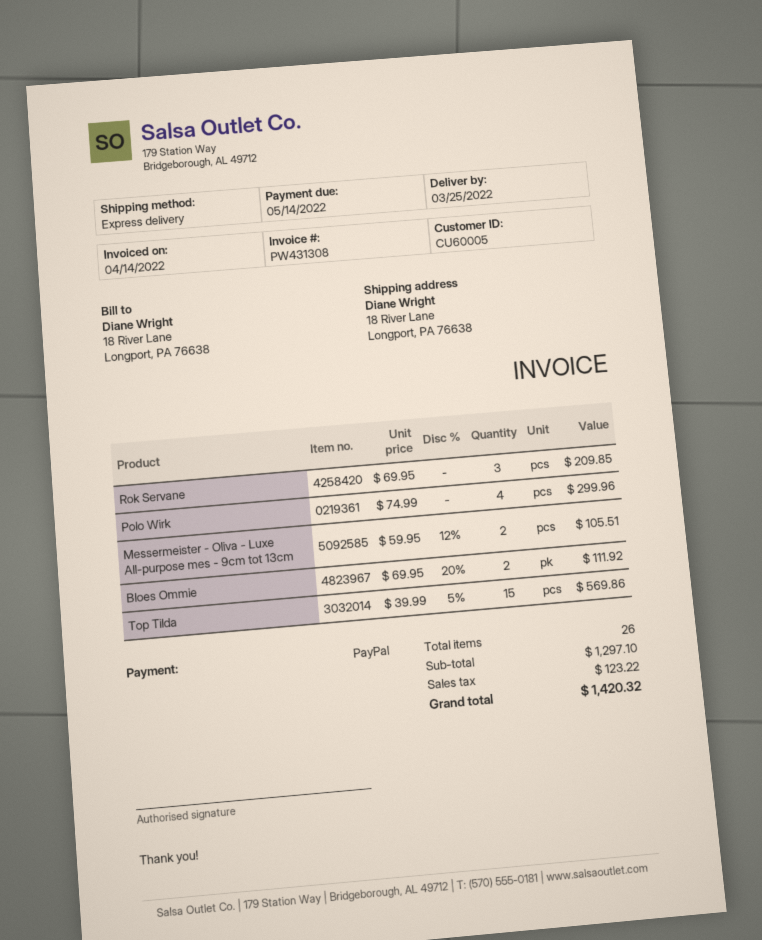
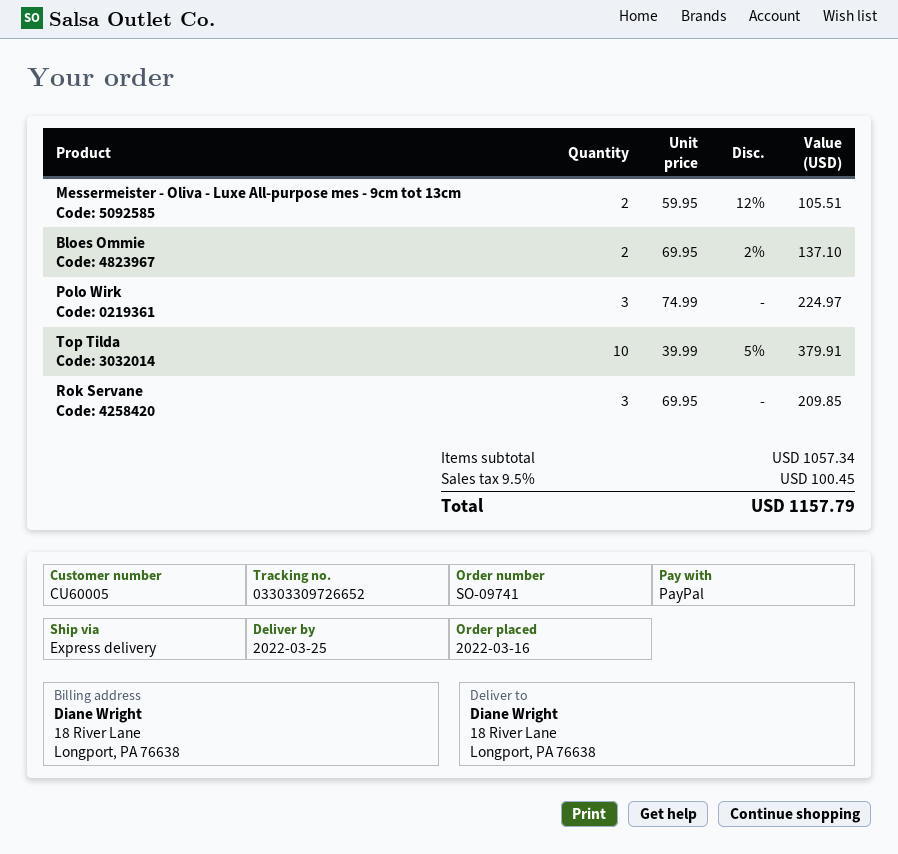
Polo Wirk: 4 x 74.99 = 299.96 -> 3 x 74.99 = 224.97
Bloes Ommie: 2 x 69.95 - 20% = 111.92 -> 2 x 69.95 - 2% = 137.10
Top Tilda: 15 x 39.99 - 5% = 569.86 -> 10 x 39.99 - 5% = 379.91
subtotal: 1297.10 -> 1057.34
tax: 123.22 -> 100.45
total: 1420.32 -> 1157.79

